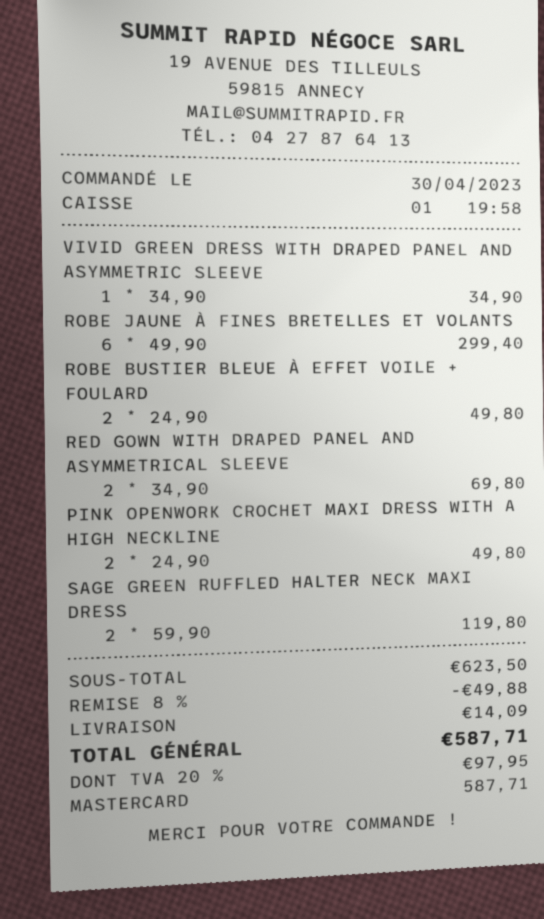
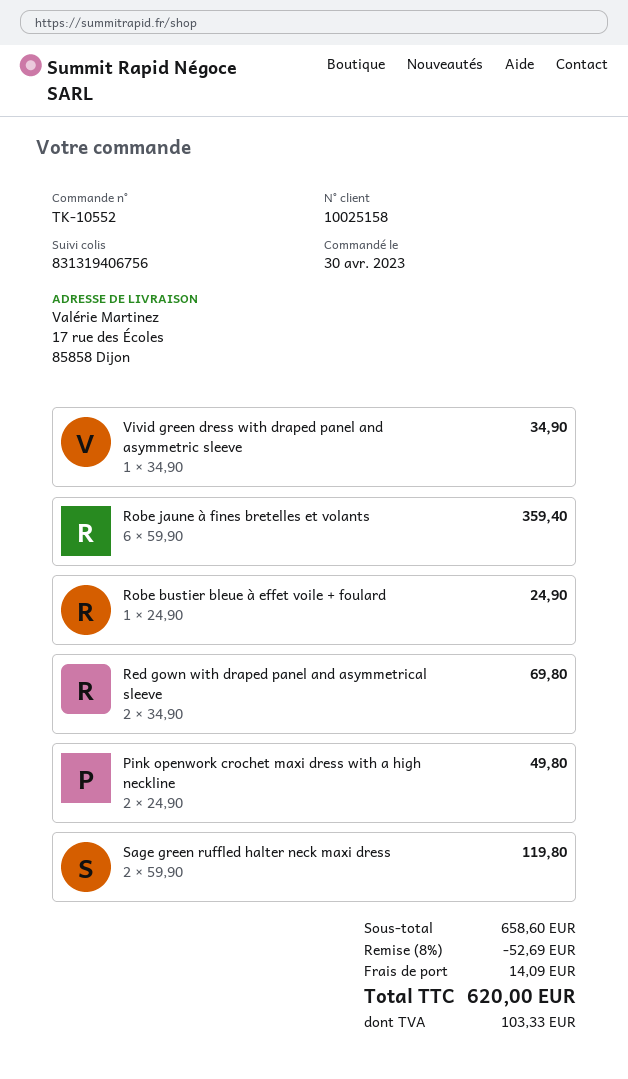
ROBE JAUNE À FINES BRETELLES ET VOLANTS: 6 x 49.90 = 299.40 -> 6 x 59.90 = 359.40
ROBE BUSTIER BLEUE À EFFET VOILE + FOULARD: 2 x 24.90 = 49.80 -> 1 x 24.90 = 24.90
subtotal: 623.50 -> 658.60
discount: 8% = 49.88 -> 8% = 52.69
tax: 97.95 -> 103.33
total: 587.71 -> 620.00

